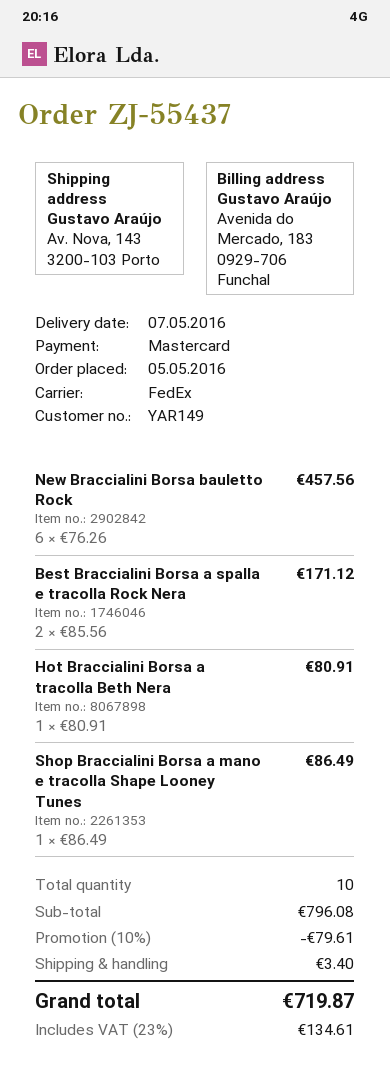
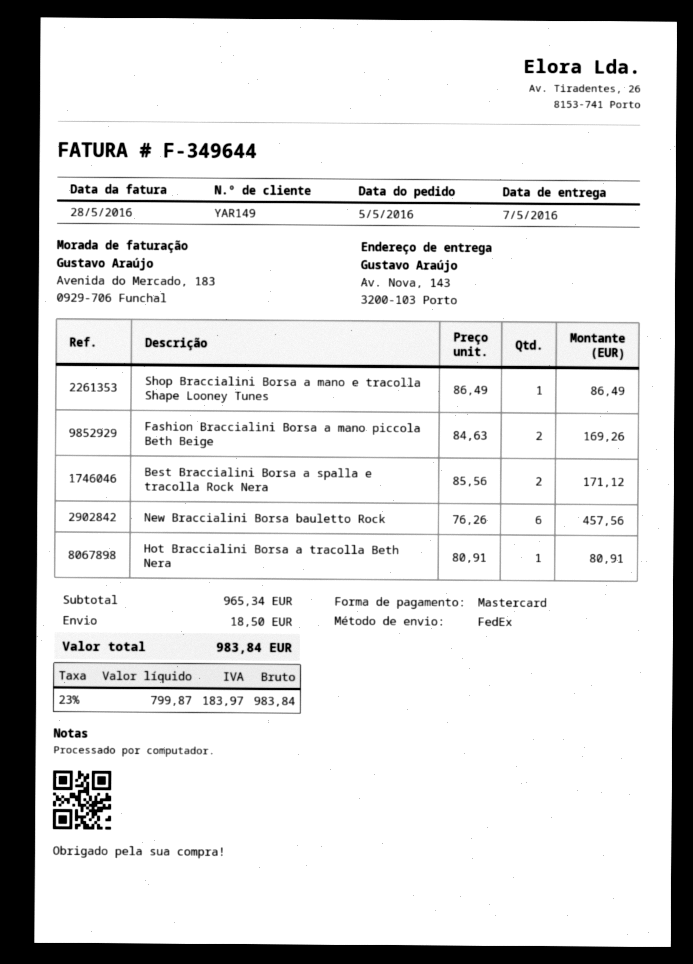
Fashion Braccialini Borsa a mano piccola Beth Beige: none -> 2 x 84.63 = 169.26
subtotal: 796.08 -> 965.34
discount: 10% = 79.61 -> none
shipping: 3.40 -> 18.50
tax: 23% = 134.61 -> 23% = 183.97
total: 719.87 -> 983.84

